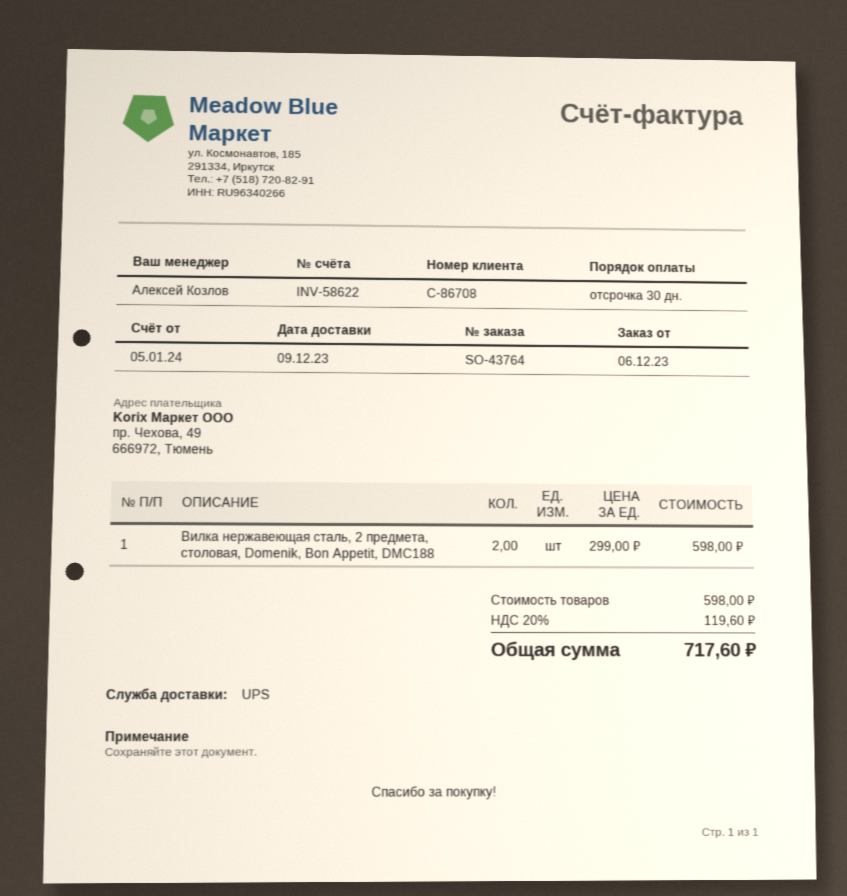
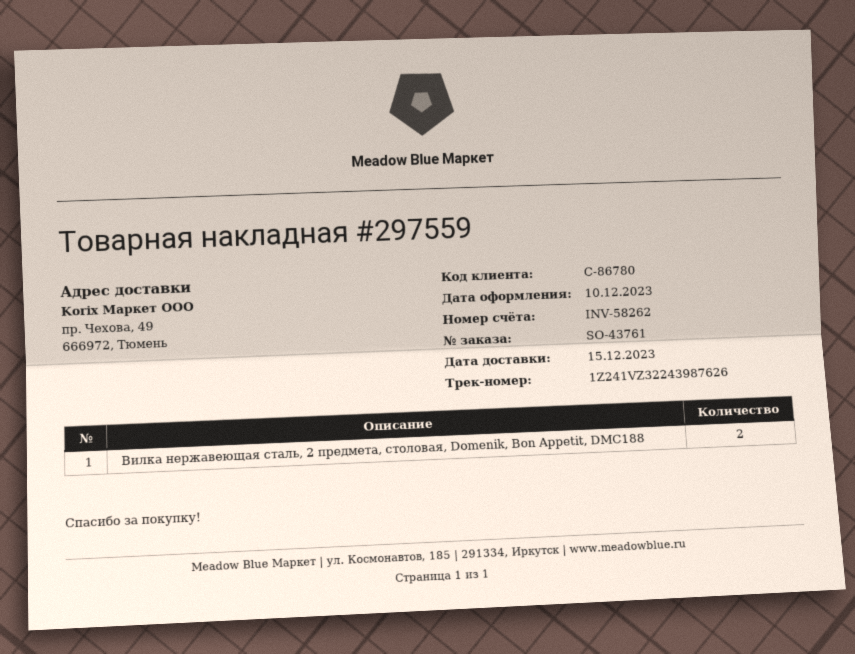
order number: SO-43764 -> SO-43761
order date: 2023-12-06 -> 2023-12-10
delivery date: 2023-12-09 -> 2023-12-15
invoice number: INV-58622 -> INV-58262
customer number: C-86708 -> C-86780

